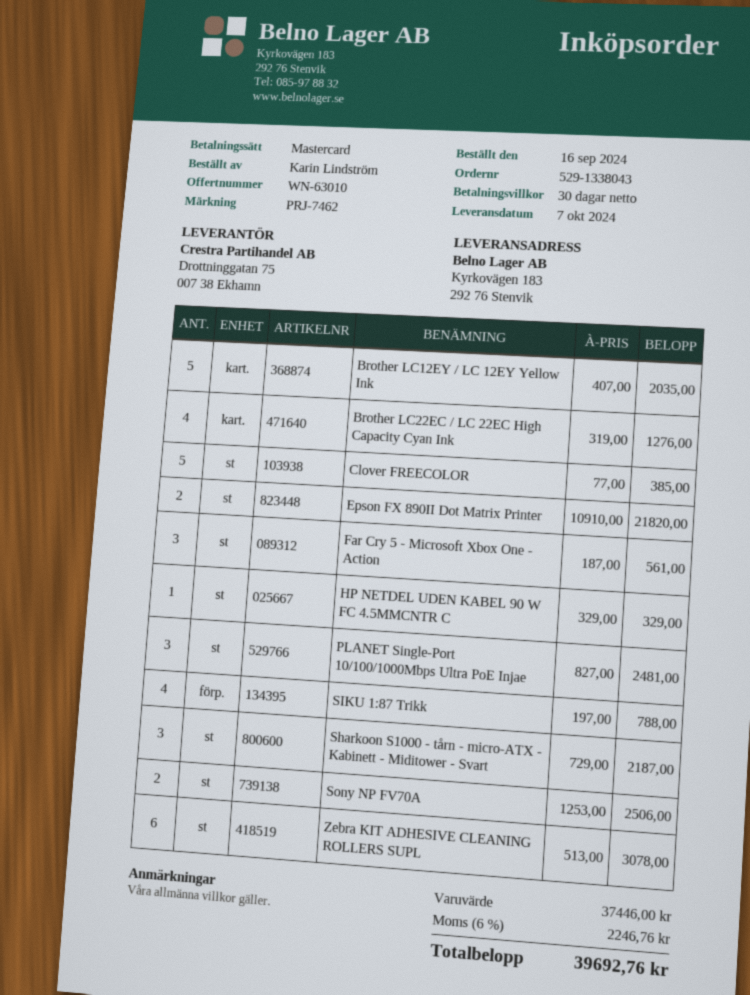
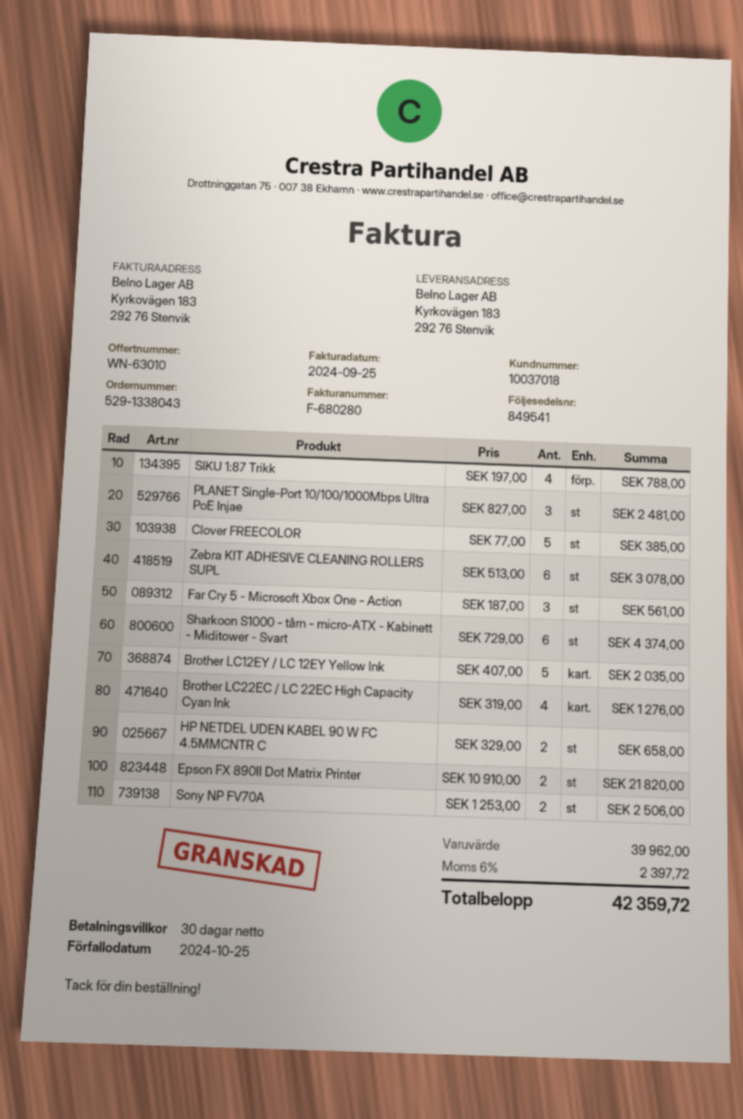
HP NETDEL UDEN KABEL 90 W FC 4.5MMCNTR C: 1 x 329.00 = 329.00 -> 2 x 329.00 = 658.00
Sharkoon S1000 - tårn - micro-ATX - Kabinett - Miditower - Svart: 3 x 729.00 = 2187.00 -> 6 x 729.00 = 4374.00
subtotal: 37446.00 -> 39962.00
tax: 6% = 2246.76 -> 6% = 2397.72
total: 39692.76 -> 42359.72

